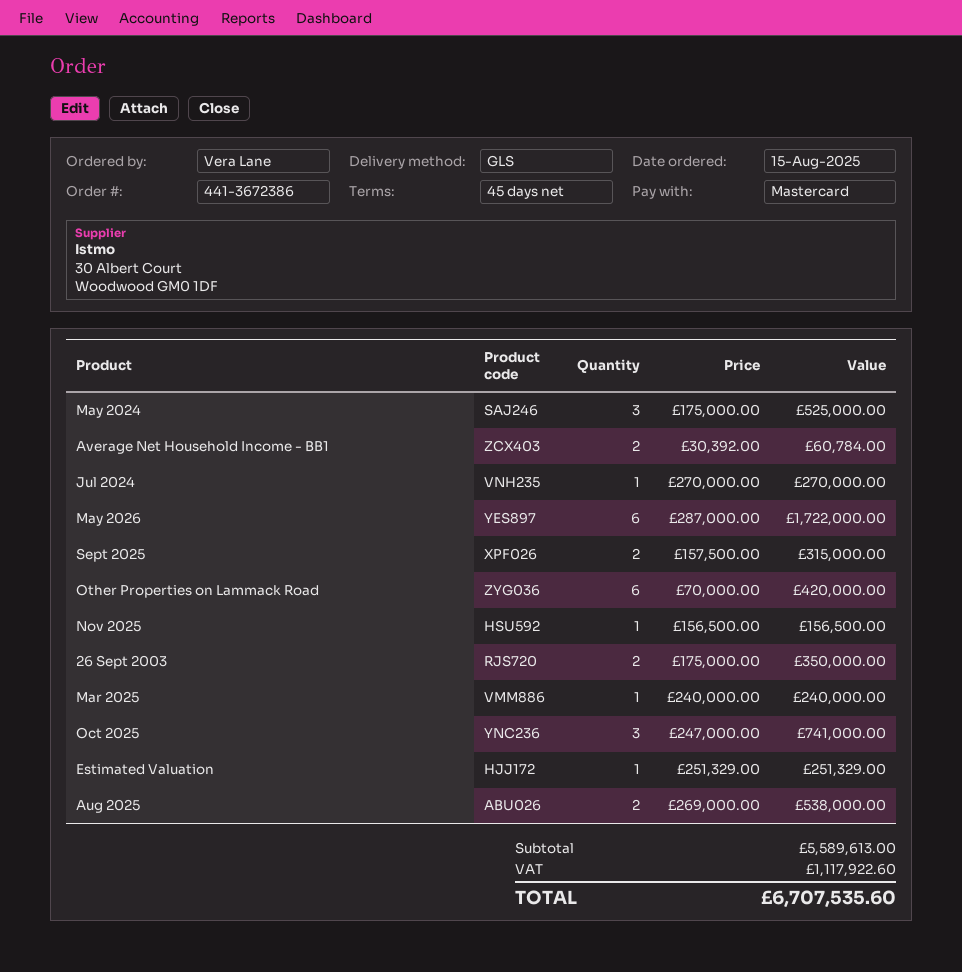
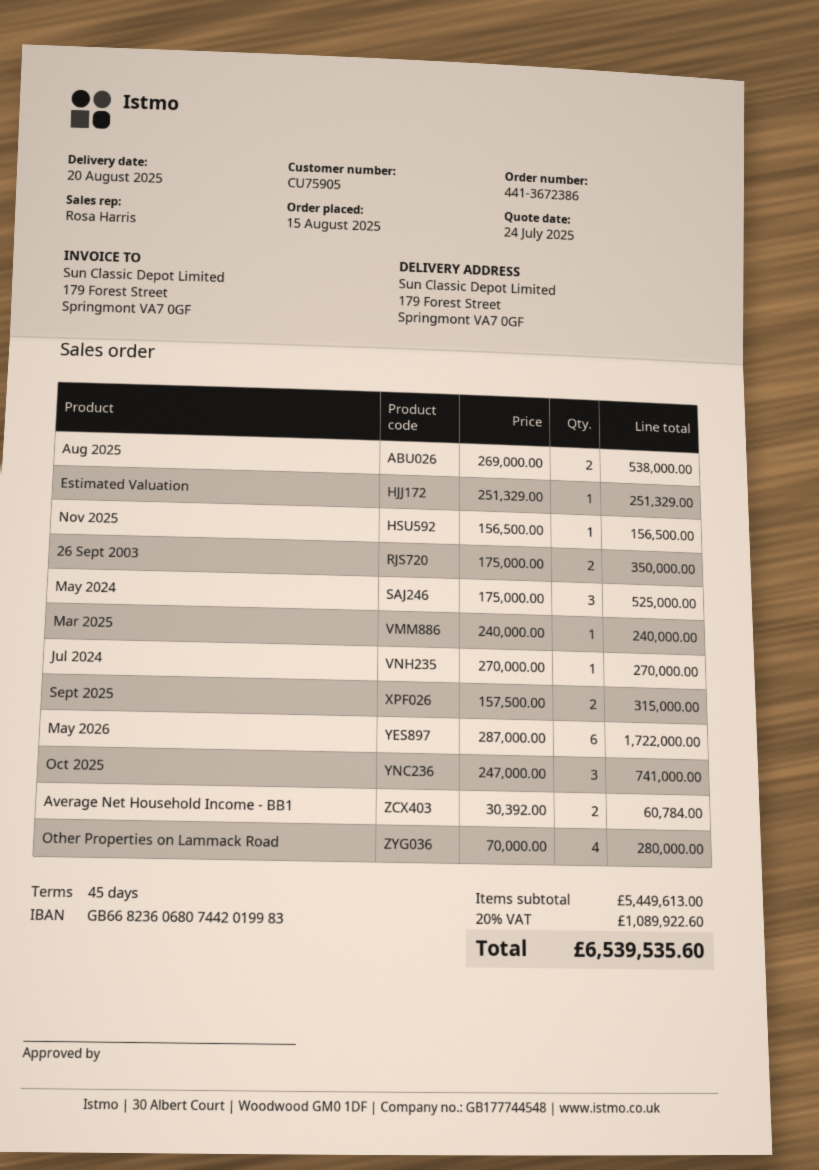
Other Properties on Lammack Road: 6 x 70000.00 = 420000.00 -> 4 x 70000.00 = 280000.00
subtotal: 5589613.00 -> 5449613.00
tax: 1117922.60 -> 1089922.60
total: 6707535.60 -> 6539535.60

